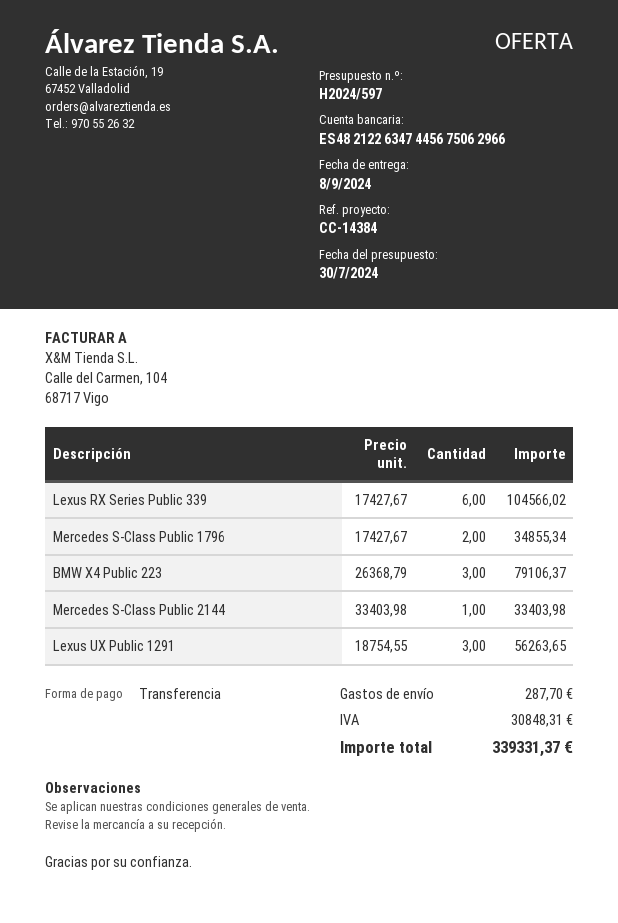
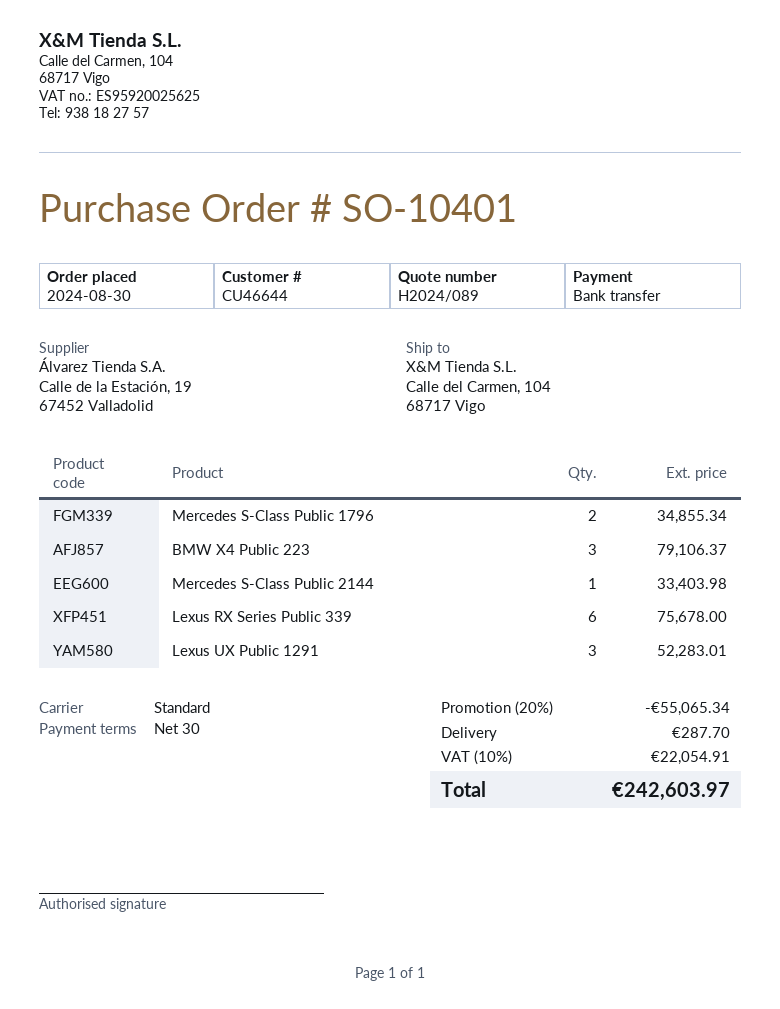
quote number: H2024/597 -> H2024/089
Lexus RX Series Public 339: 6 for 104566.02 -> 6 for 75678.00
Lexus UX Public 1291: 3 for 56263.65 -> 3 for 52283.01
discount: none -> 20% = 55065.34
tax: 30848.31 -> 22054.91
total: 339331.37 -> 242603.97

